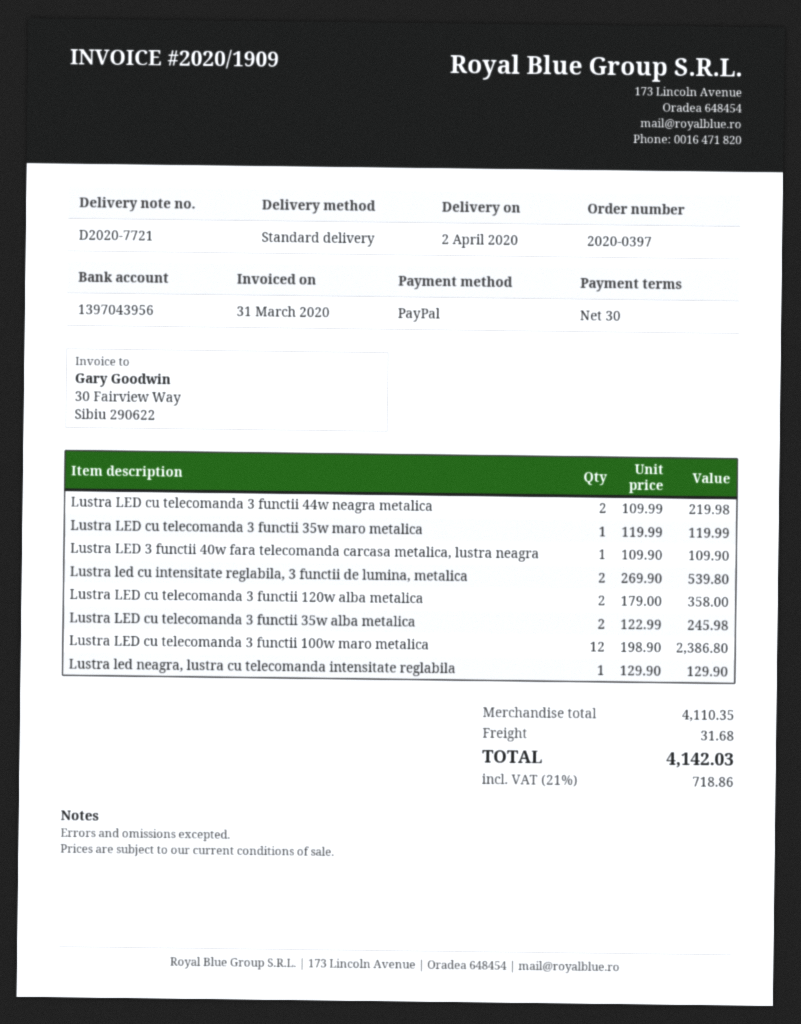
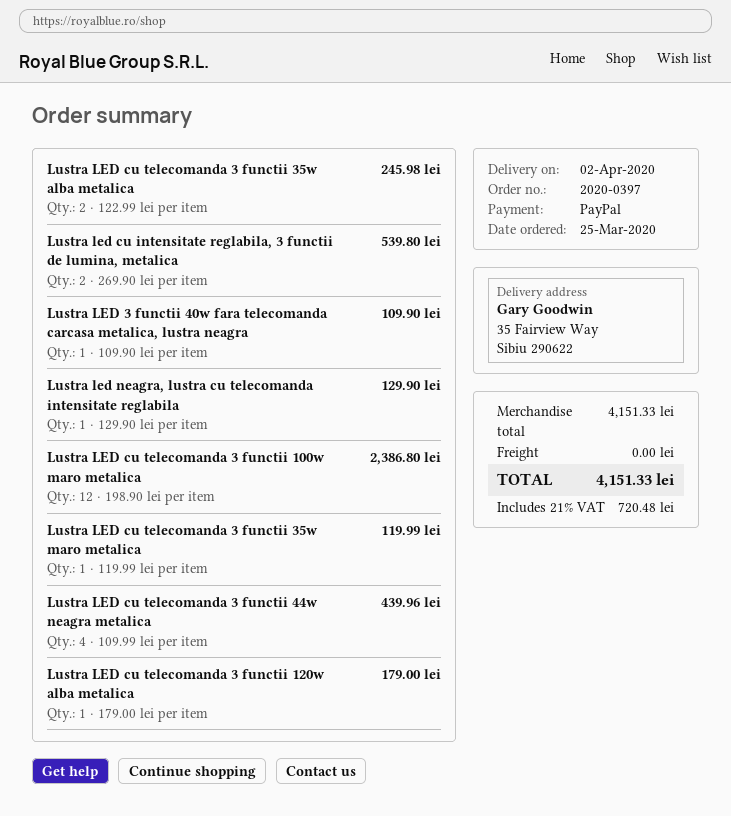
Lustra LED cu telecomanda 3 functii 44w neagra metalica: 2 x 109.99 = 219.98 -> 4 x 109.99 = 439.96
Lustra LED cu telecomanda 3 functii 120w alba metalica: 2 x 179.00 = 358.00 -> 1 x 179.00 = 179.00
subtotal: 4110.35 -> 4151.33
shipping: 31.68 -> 0.00
tax: 21% = 718.86 -> 21% = 720.48
total: 4142.03 -> 4151.33

